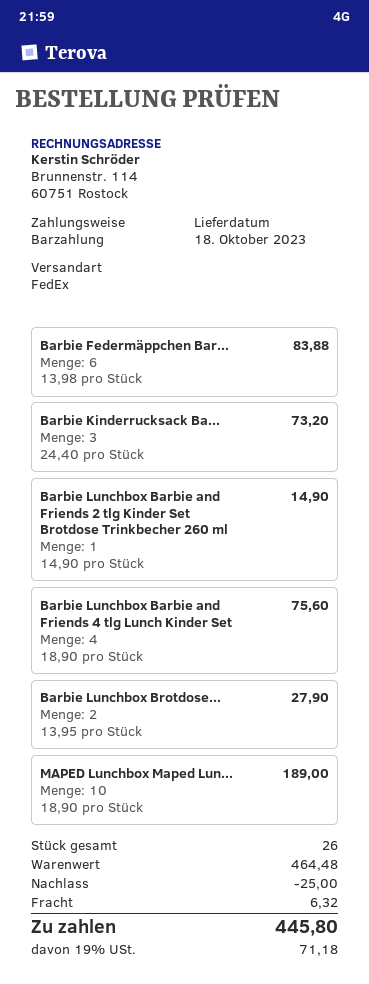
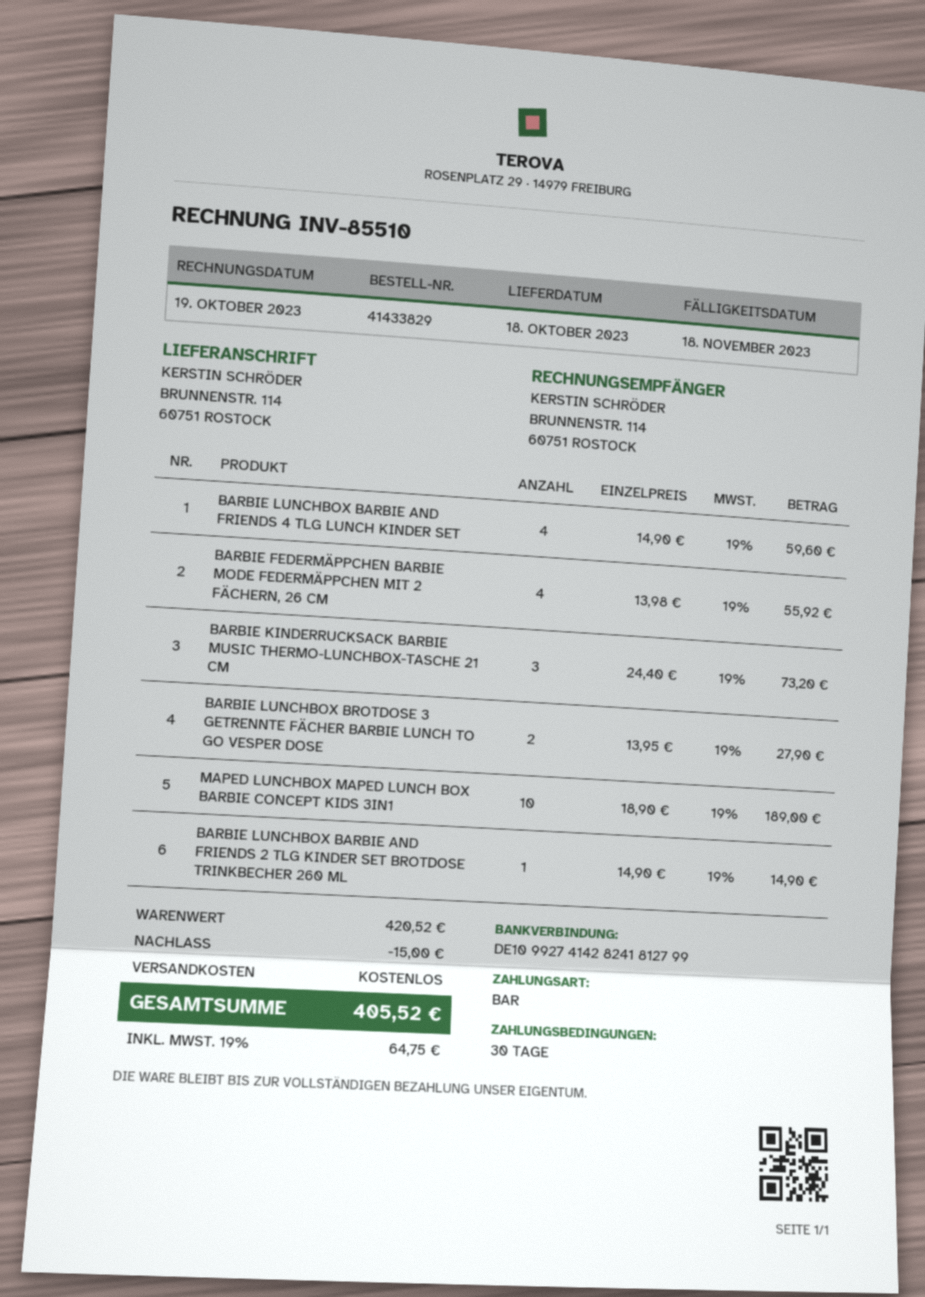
Barbie Federmäppchen Bar...: 6 x 13.98 = 83.88 -> 4 x 13.98 = 55.92
Barbie Lunchbox Barbie and Friends 4 tlg Lunch Kinder Set: 4 x 18.90 = 75.60 -> 4 x 14.90 = 59.60
subtotal: 464.48 -> 420.52
discount: 25.00 -> 15.00
shipping: 6.32 -> 0.00
tax: 19% = 71.18 -> 19% = 64.75
total: 445.80 -> 405.52

